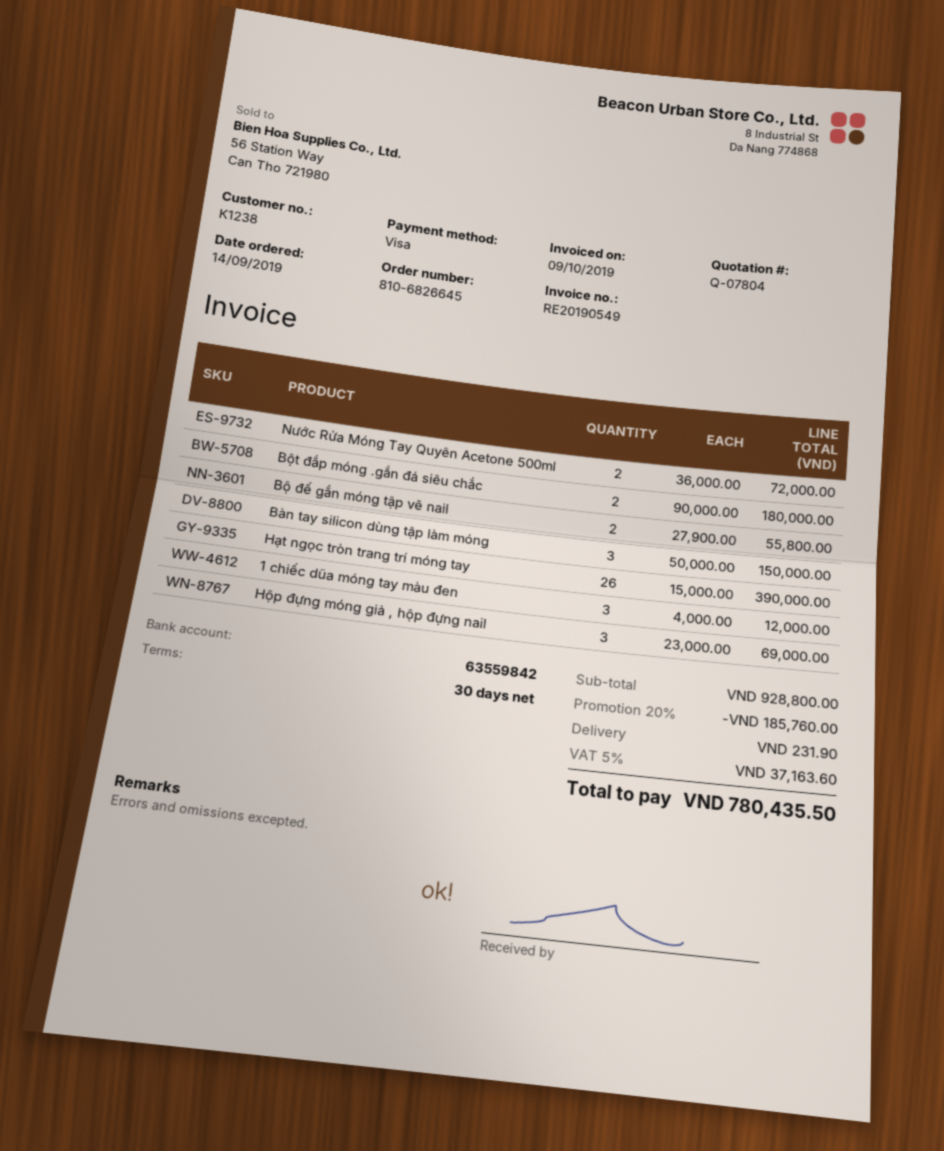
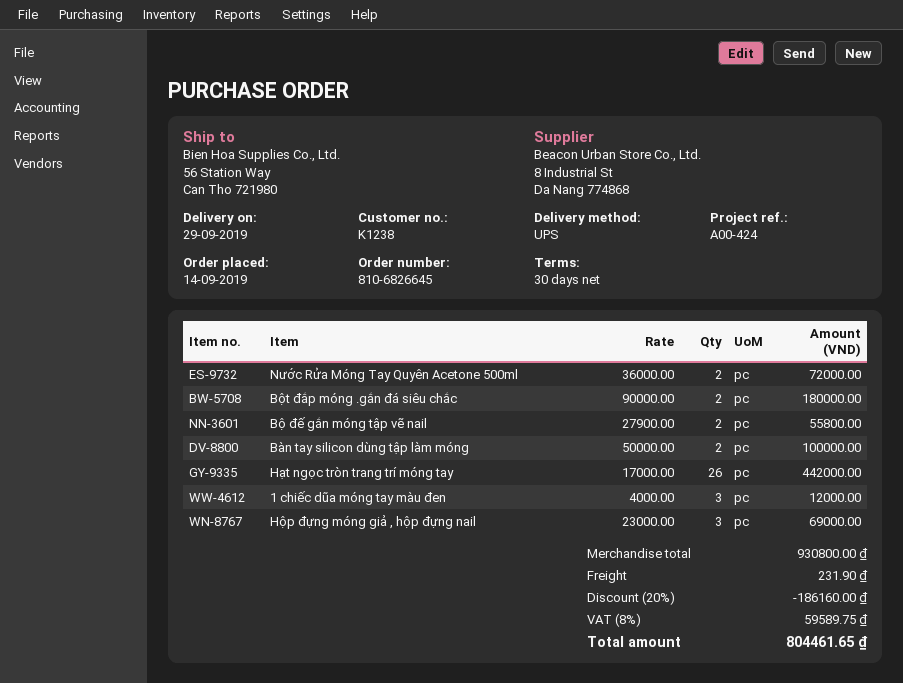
Bàn tay silicon dùng tập làm móng: 3 x 50000.00 = 150000.00 -> 2 x 50000.00 = 100000.00
Hạt ngọc tròn trang trí móng tay: 26 x 15000.00 = 390000.00 -> 26 x 17000.00 = 442000.00
subtotal: 928800.00 -> 930800.00
discount: 20% = 185760.00 -> 20% = 186160.00
tax: 5% = 37163.60 -> 8% = 59589.75
total: 780435.50 -> 804461.65

